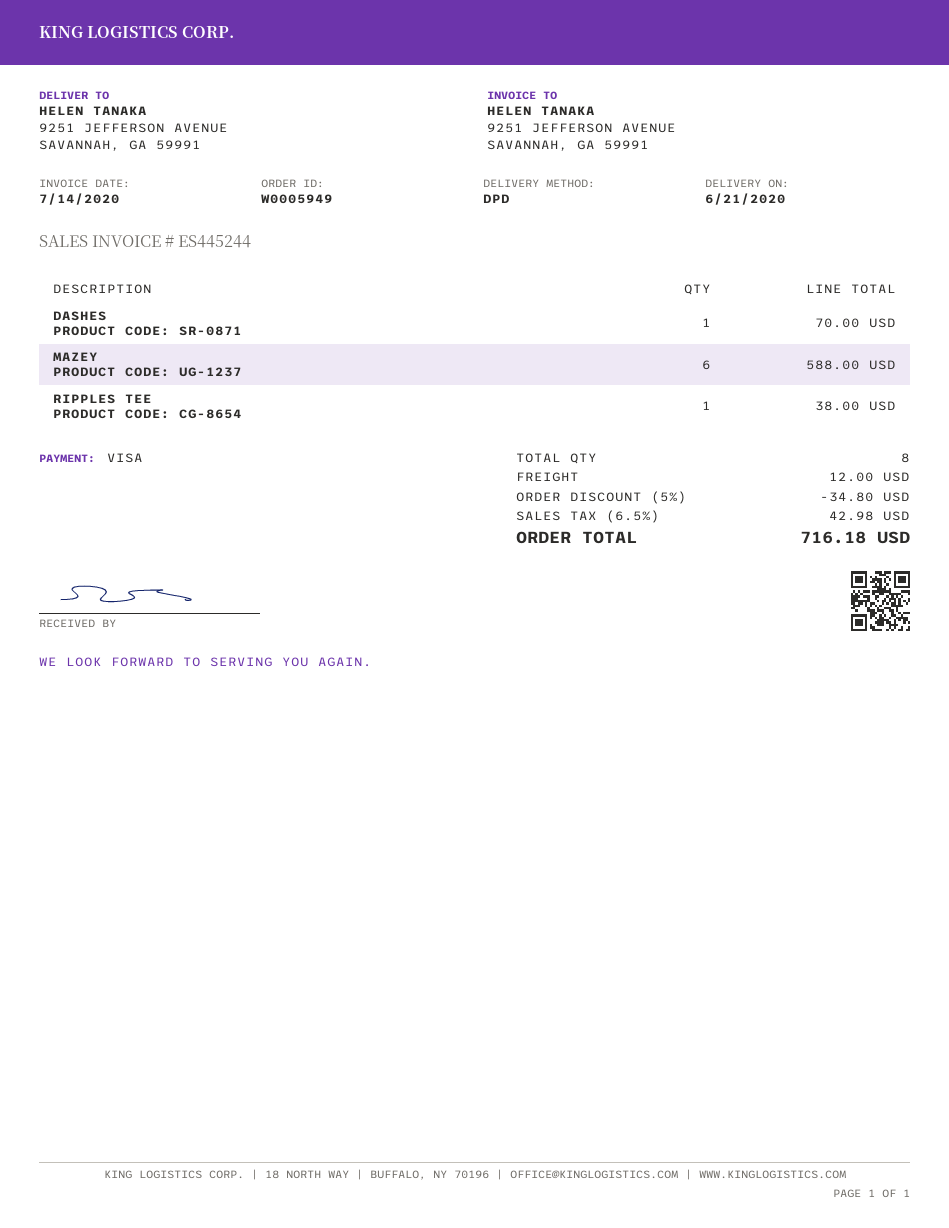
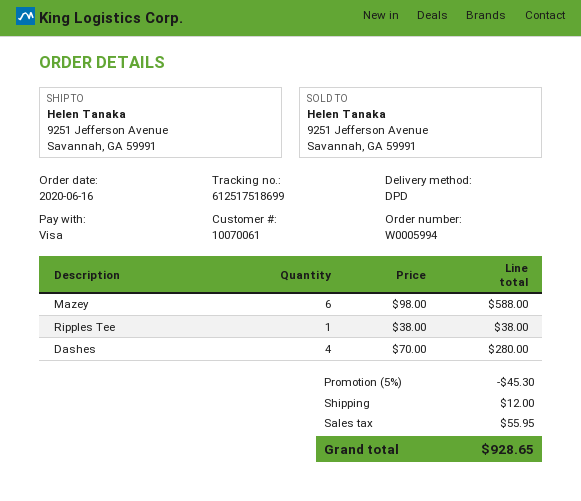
order number: W0005949 -> W0005994
DASHES: 1 for 70.00 -> 4 for 280.00
discount: 5% = 34.80 -> 5% = 45.30
tax: 42.98 -> 55.95
total: 716.18 -> 928.65

